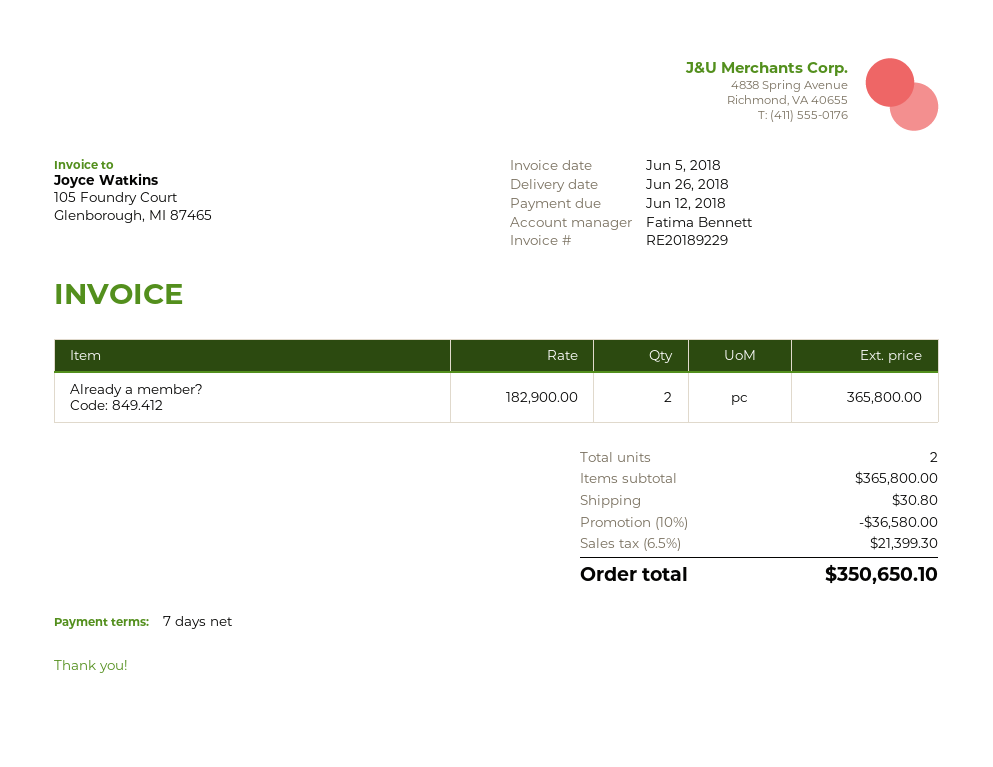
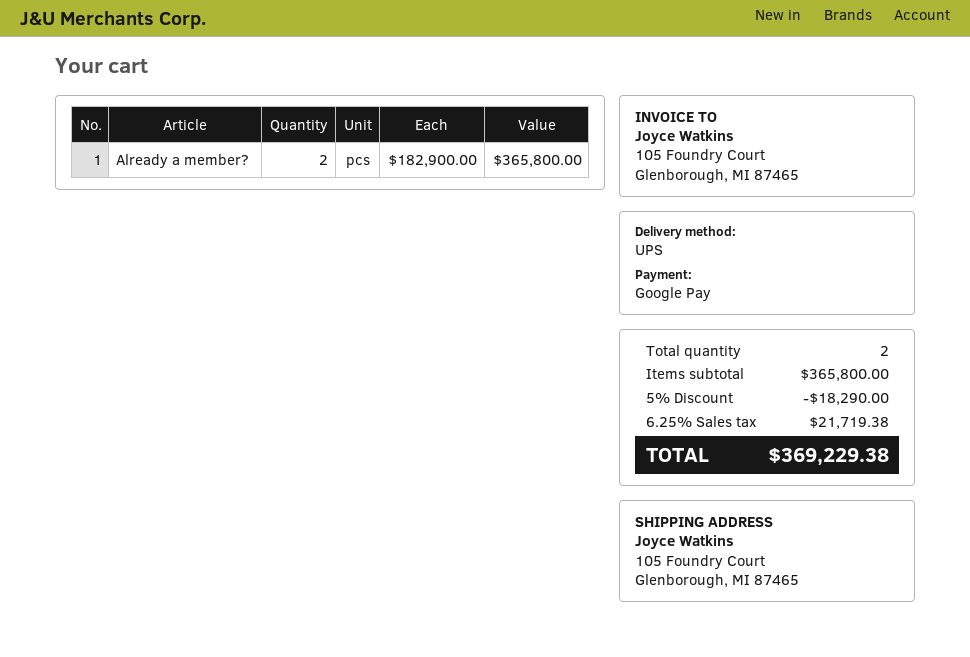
discount: 10% = 36580.00 -> 5% = 18290.00
shipping: 30.80 -> none
tax: 6.5% = 21399.30 -> 6.25% = 21719.38
total: 350650.10 -> 369229.38

